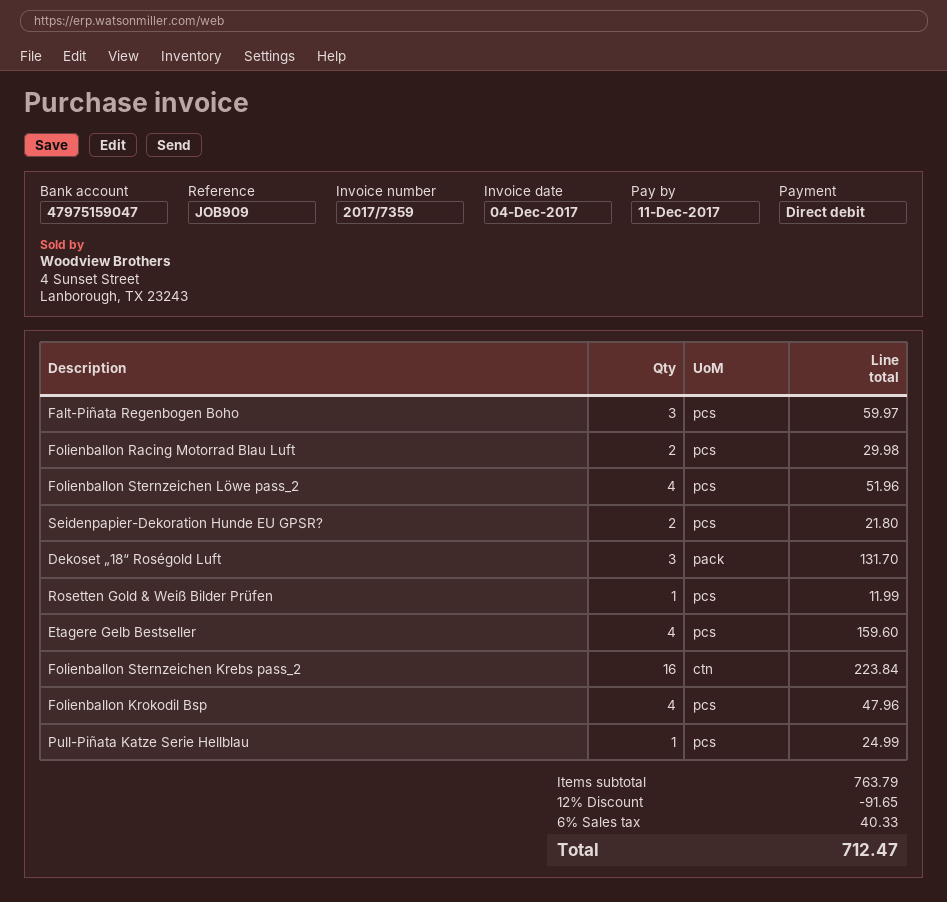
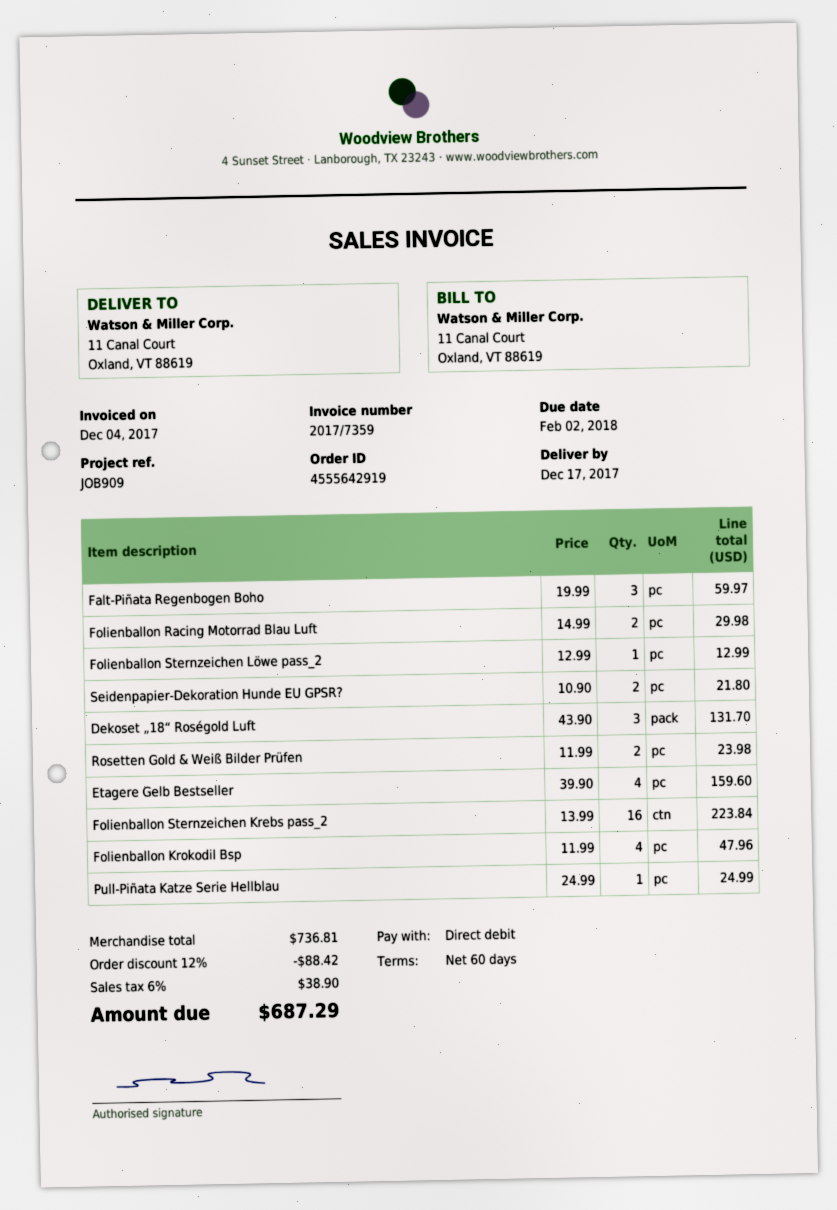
due date: 2017-12-11 -> 2018-02-02
Folienballon Sternzeichen Löwe pass_2: 4 for 51.96 -> 1 for 12.99
Rosetten Gold & Weiß Bilder Prüfen: 1 for 11.99 -> 2 for 23.98
subtotal: 763.79 -> 736.81
discount: 12% = 91.65 -> 12% = 88.42
tax: 6% = 40.33 -> 6% = 38.90
total: 712.47 -> 687.29

